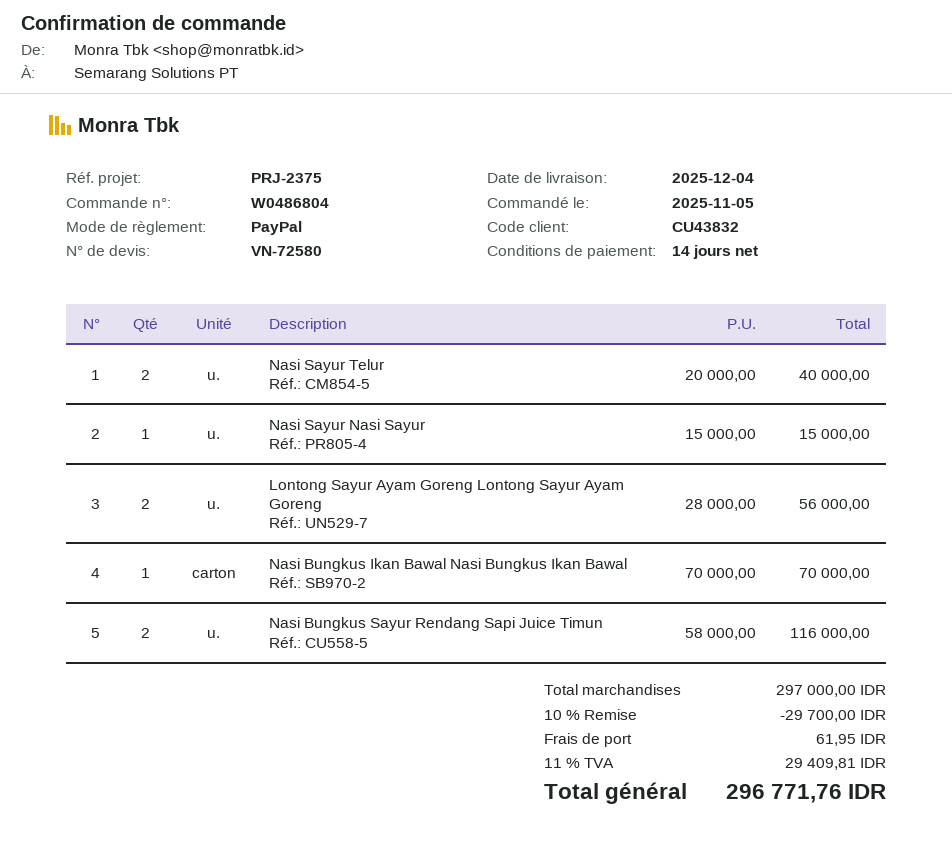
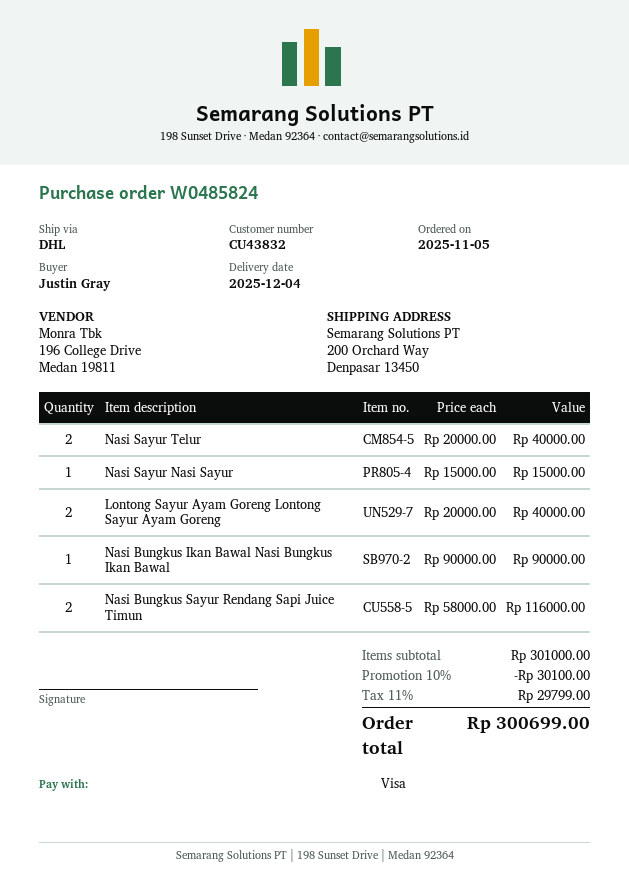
order number: W0486804 -> W0485824
payment method: PayPal -> Visa
Lontong Sayur Ayam Goreng Lontong Sayur Ayam Goreng: 2 x 28000.00 = 56000.00 -> 2 x 20000.00 = 40000.00
Nasi Bungkus Ikan Bawal Nasi Bungkus Ikan Bawal: 1 x 70000.00 = 70000.00 -> 1 x 90000.00 = 90000.00
subtotal: 297000.00 -> 301000.00
discount: 10% = 29700.00 -> 10% = 30100.00
shipping: 61.95 -> none
tax: 11% = 29409.81 -> 11% = 29799.00
total: 296771.76 -> 300699.00

